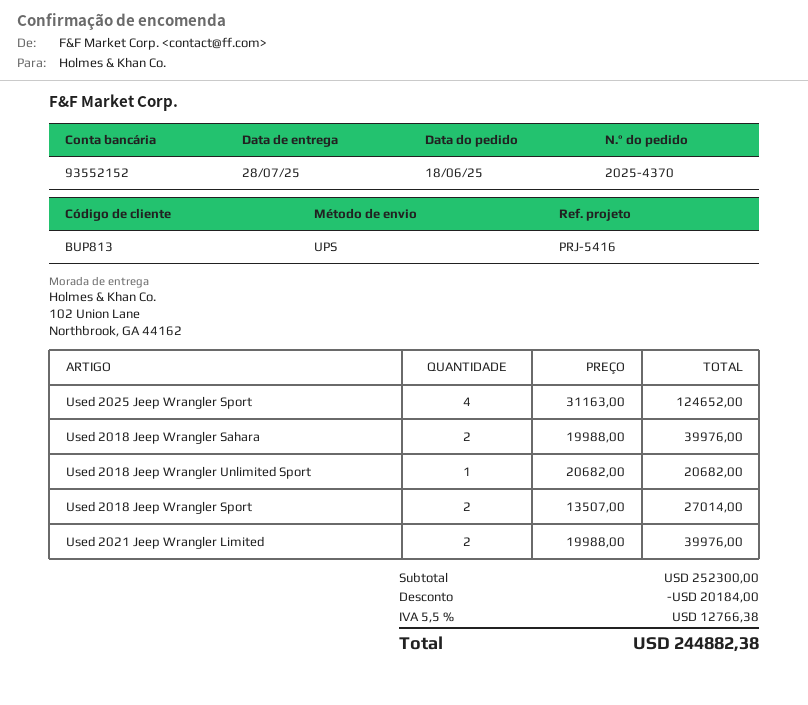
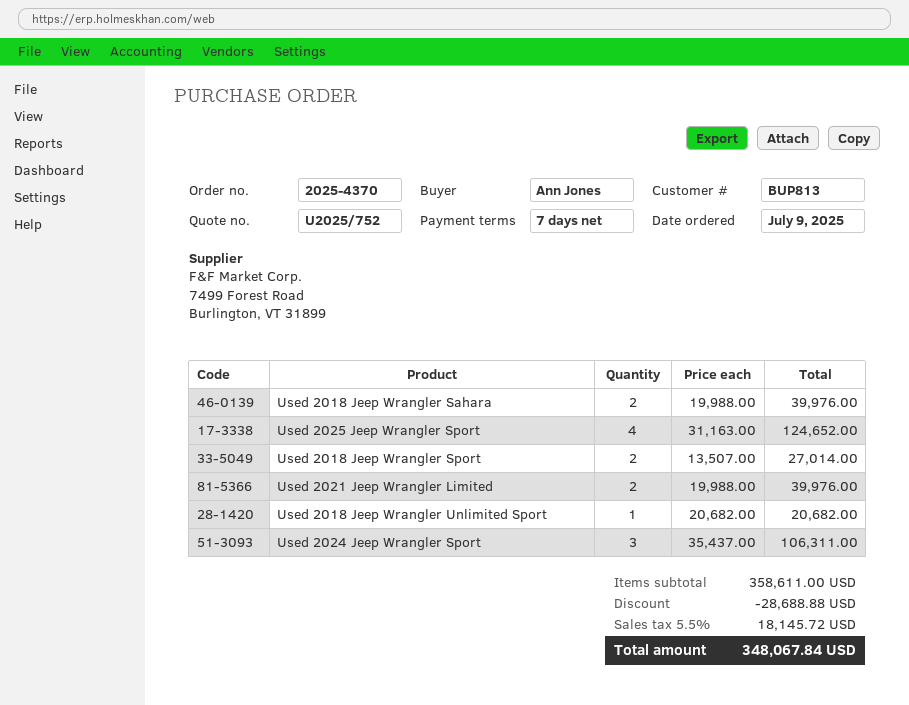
order date: 2025-06-18 -> 2025-07-09
Used 2024 Jeep Wrangler Sport: none -> 3 x 35437.00 = 106311.00
subtotal: 252300.00 -> 358611.00
discount: 20184.00 -> 28688.88
tax: 5.5% = 12766.38 -> 5.5% = 18145.72
total: 244882.38 -> 348067.84

